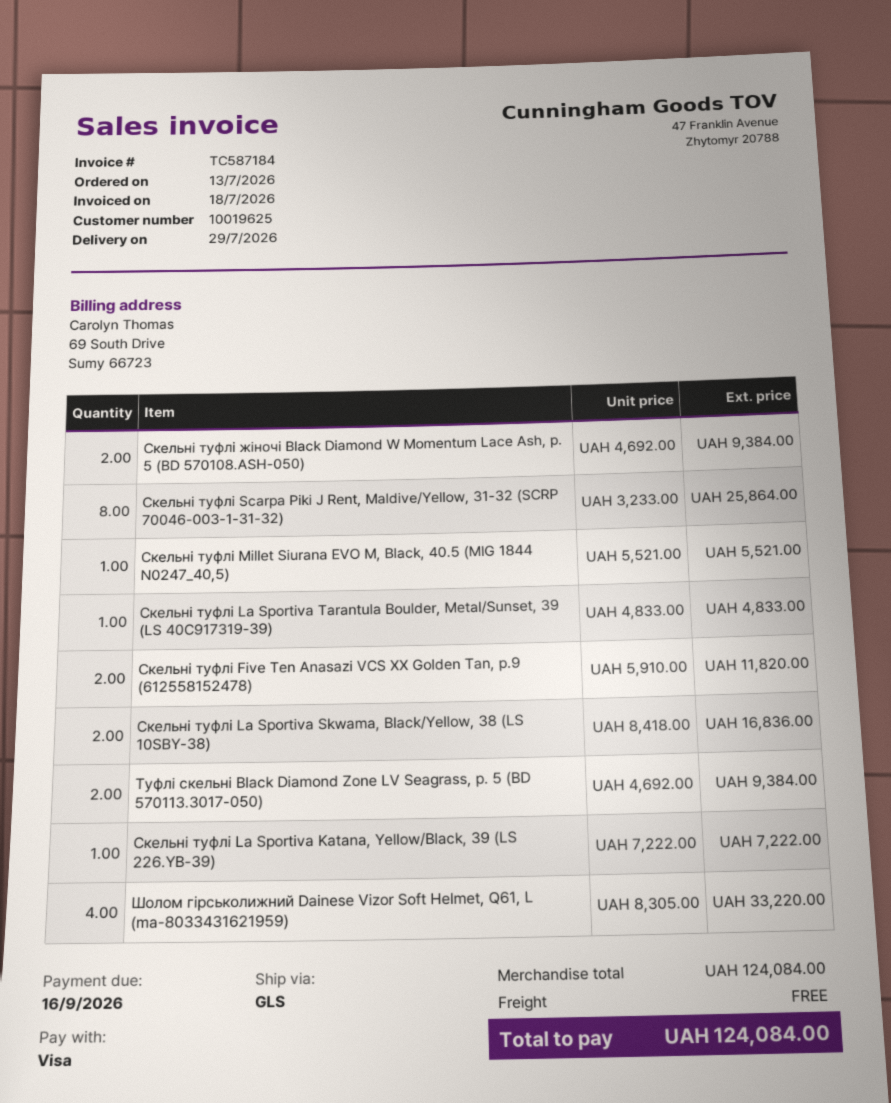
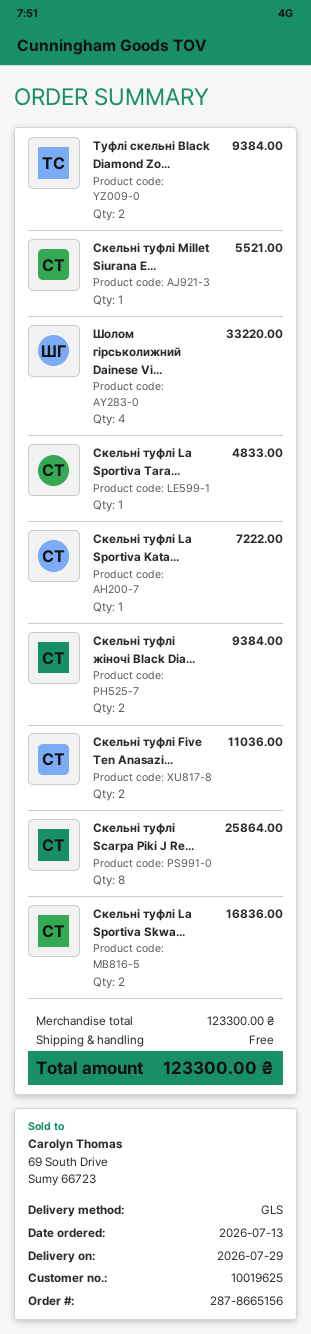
Скельні туфлі Five Ten Anasazi VCS XX Golden Tan, р.9 (612558152478): 2 for 11820.00 -> 2 for 11036.00
subtotal: 124084.00 -> 123300.00
total: 124084.00 -> 123300.00

